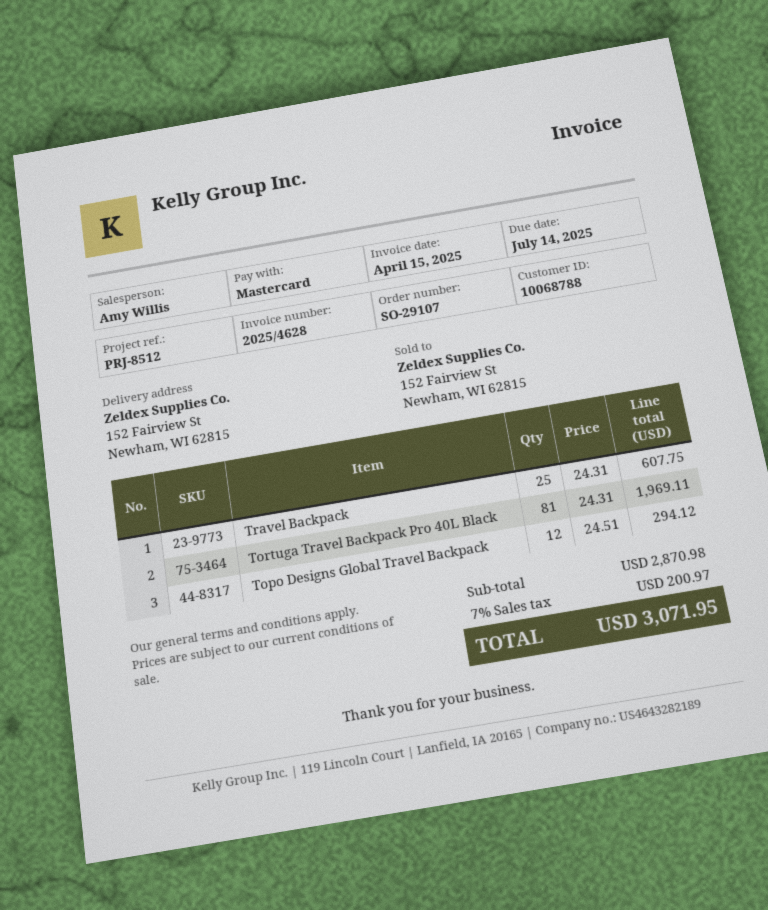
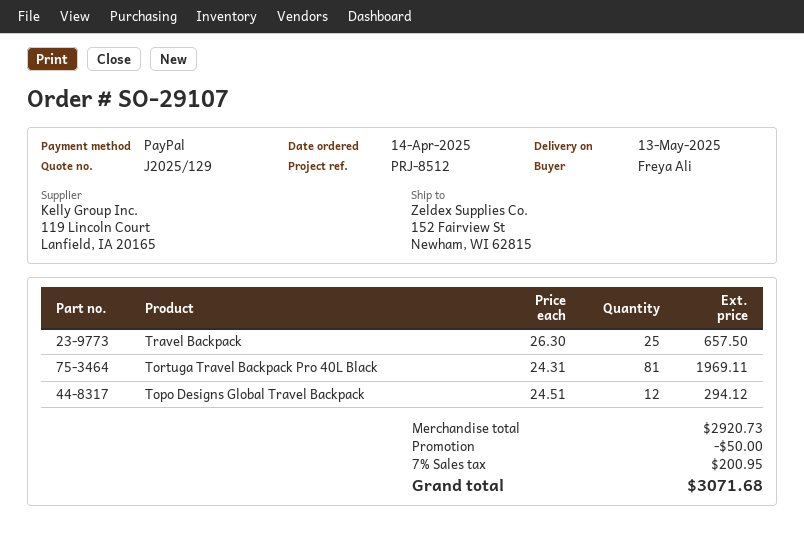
payment method: Mastercard -> PayPal
Travel Backpack: 25 x 24.31 = 607.75 -> 25 x 26.30 = 657.50
subtotal: 2870.98 -> 2920.73
discount: none -> 50.00
tax: 7% = 200.97 -> 7% = 200.95
total: 3071.95 -> 3071.68

